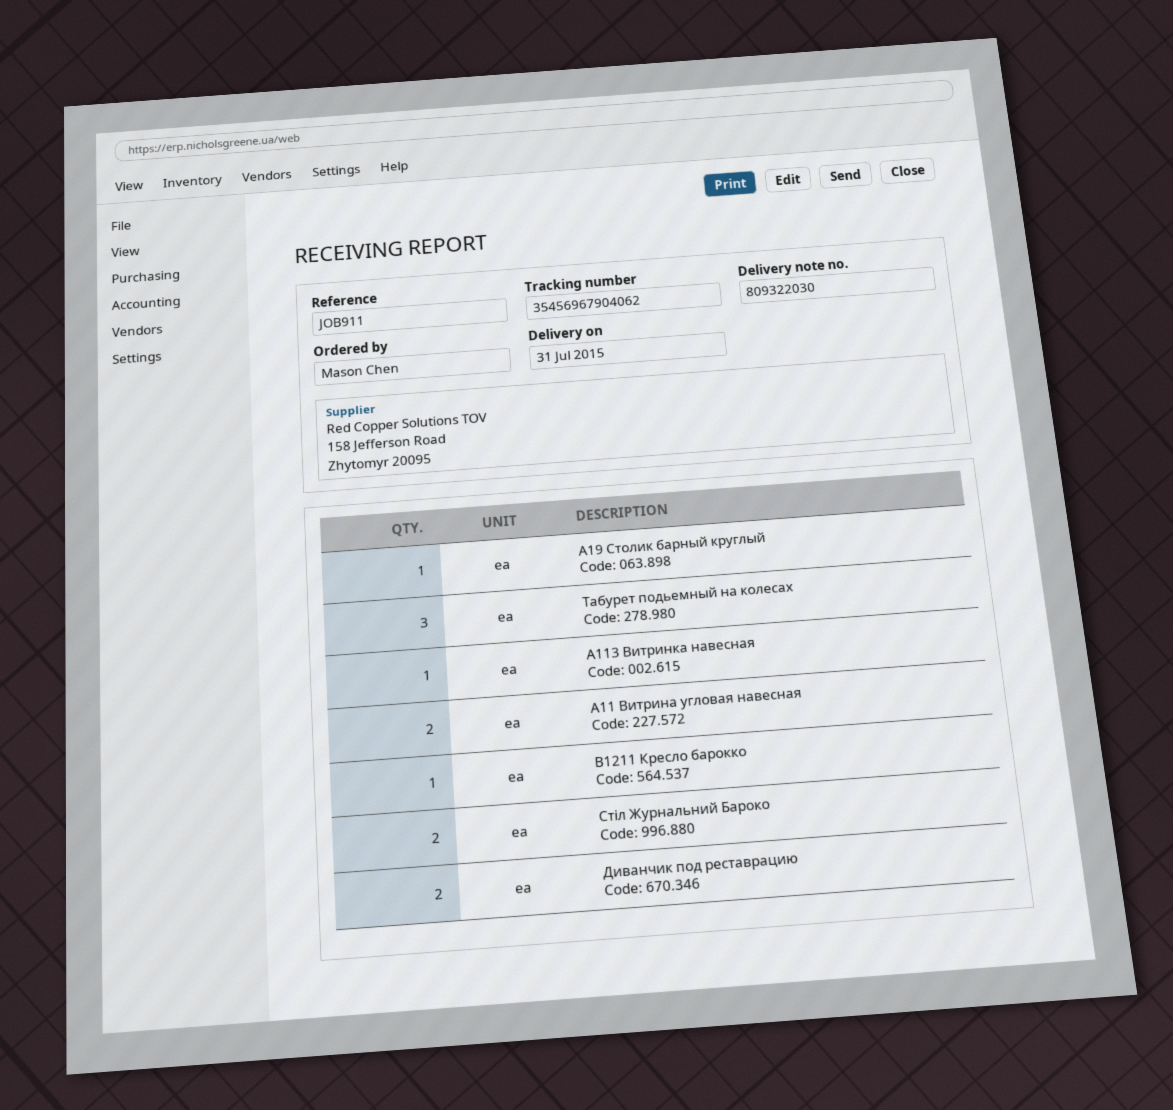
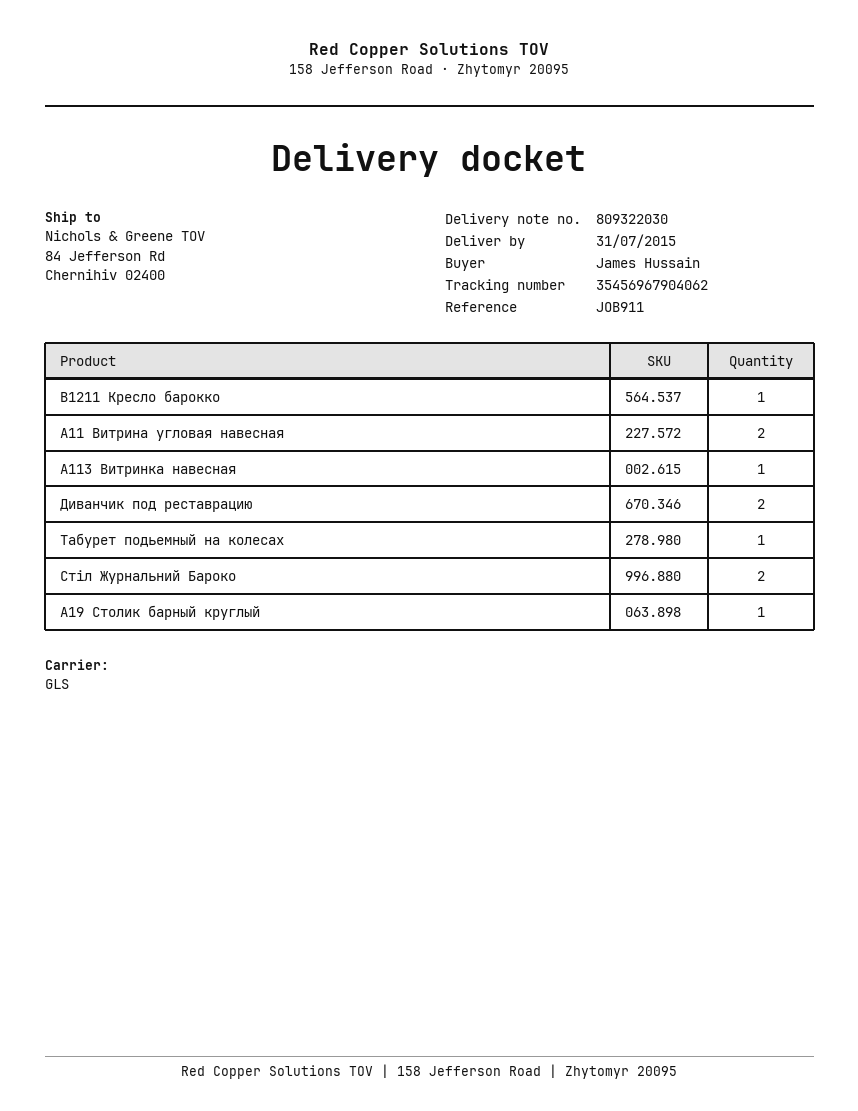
ordered by: Mason Chen -> James Hussain
Табурет подьемный на колесах: 3 -> 1

